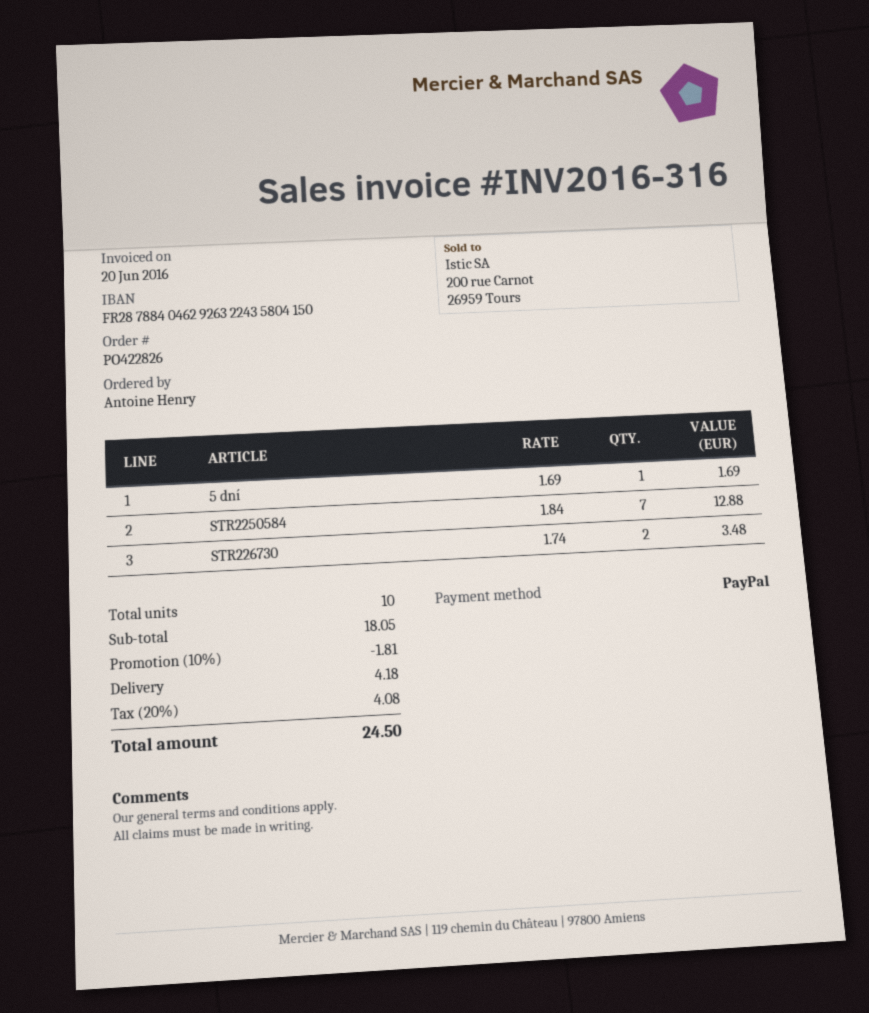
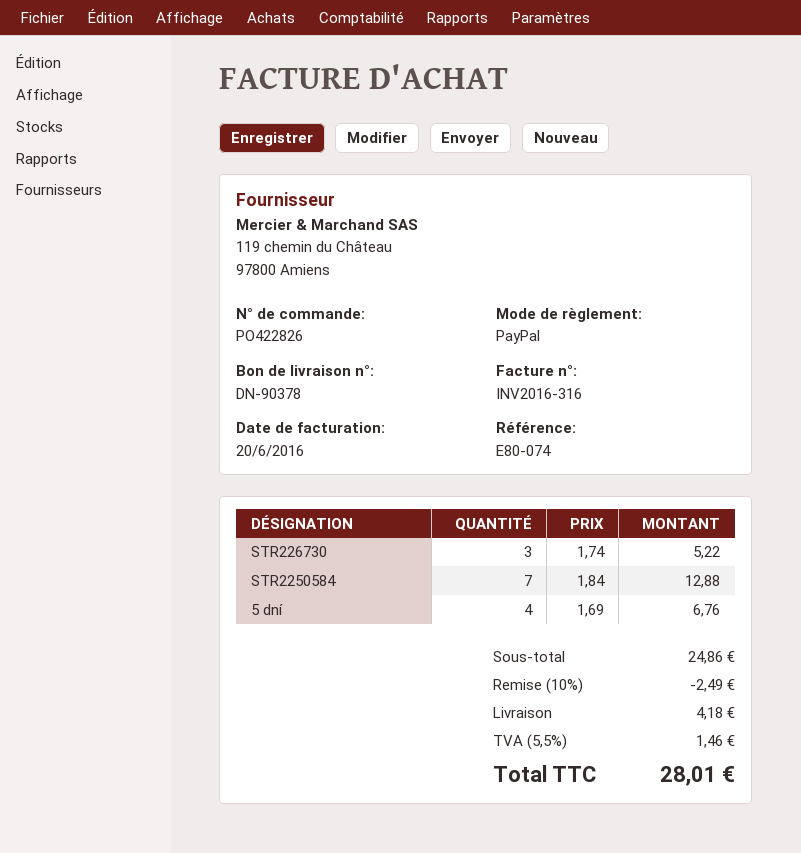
5 dní: 1 x 1.69 = 1.69 -> 4 x 1.69 = 6.76
STR226730: 2 x 1.74 = 3.48 -> 3 x 1.74 = 5.22
subtotal: 18.05 -> 24.86
discount: 10% = 1.81 -> 10% = 2.49
tax: 20% = 4.08 -> 5.5% = 1.46
total: 24.50 -> 28.01

